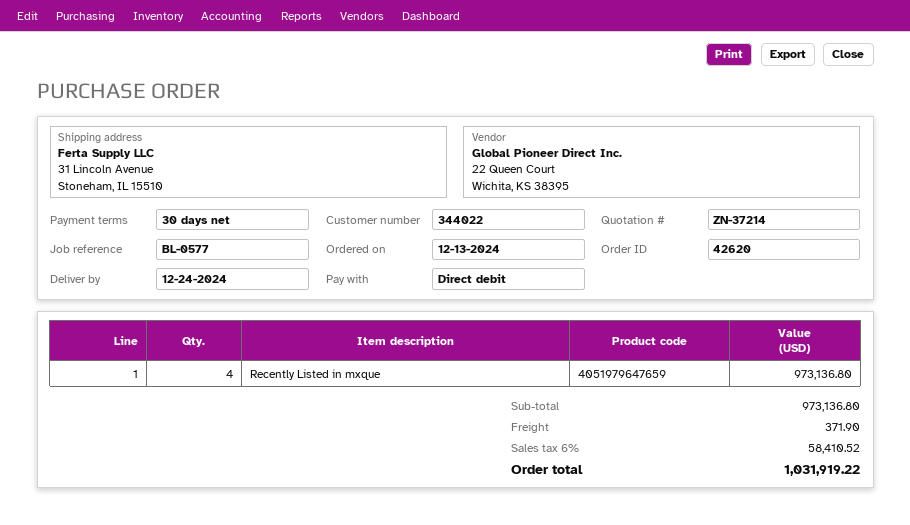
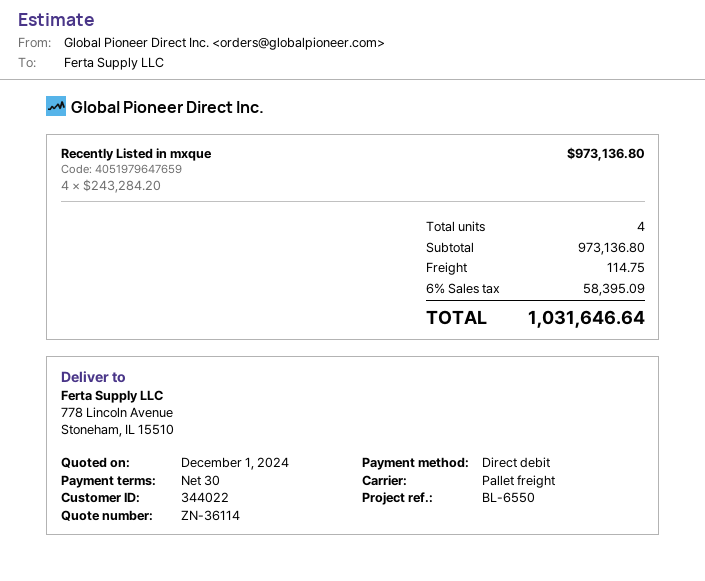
quote number: ZN-37214 -> ZN-36114
reference: BL-0577 -> BL-6550
ship to: 31 Lincoln Avenue, Stoneham, IL 15510 -> 778 Lincoln Avenue, Stoneham, IL 15510
shipping: 371.90 -> 114.75
tax: 6% = 58410.52 -> 6% = 58395.09
total: 1031919.22 -> 1031646.64

